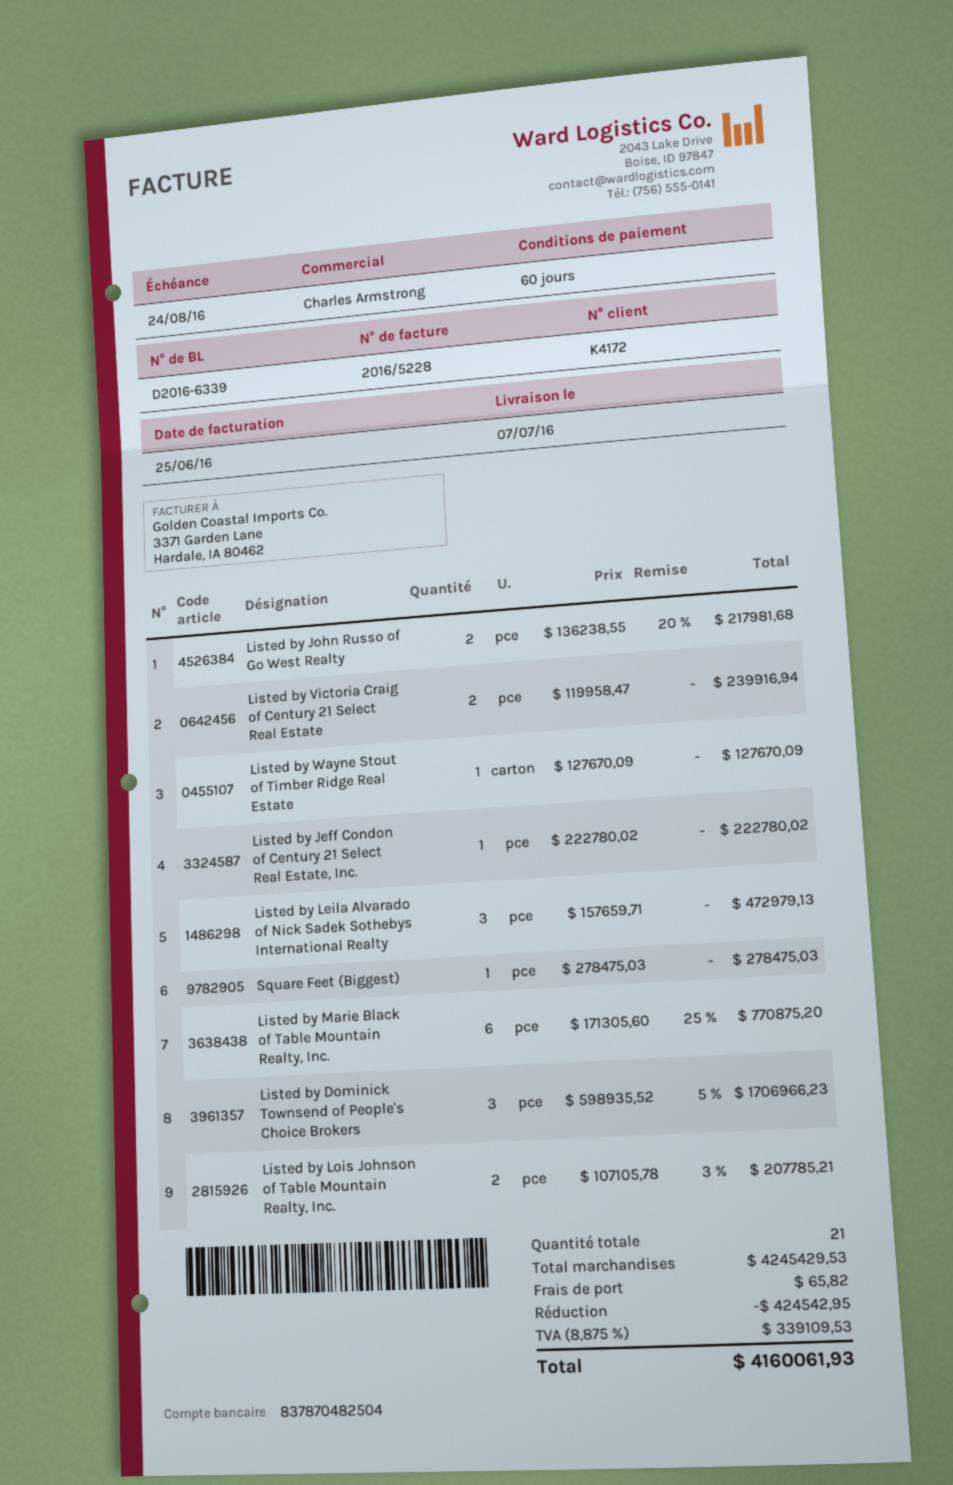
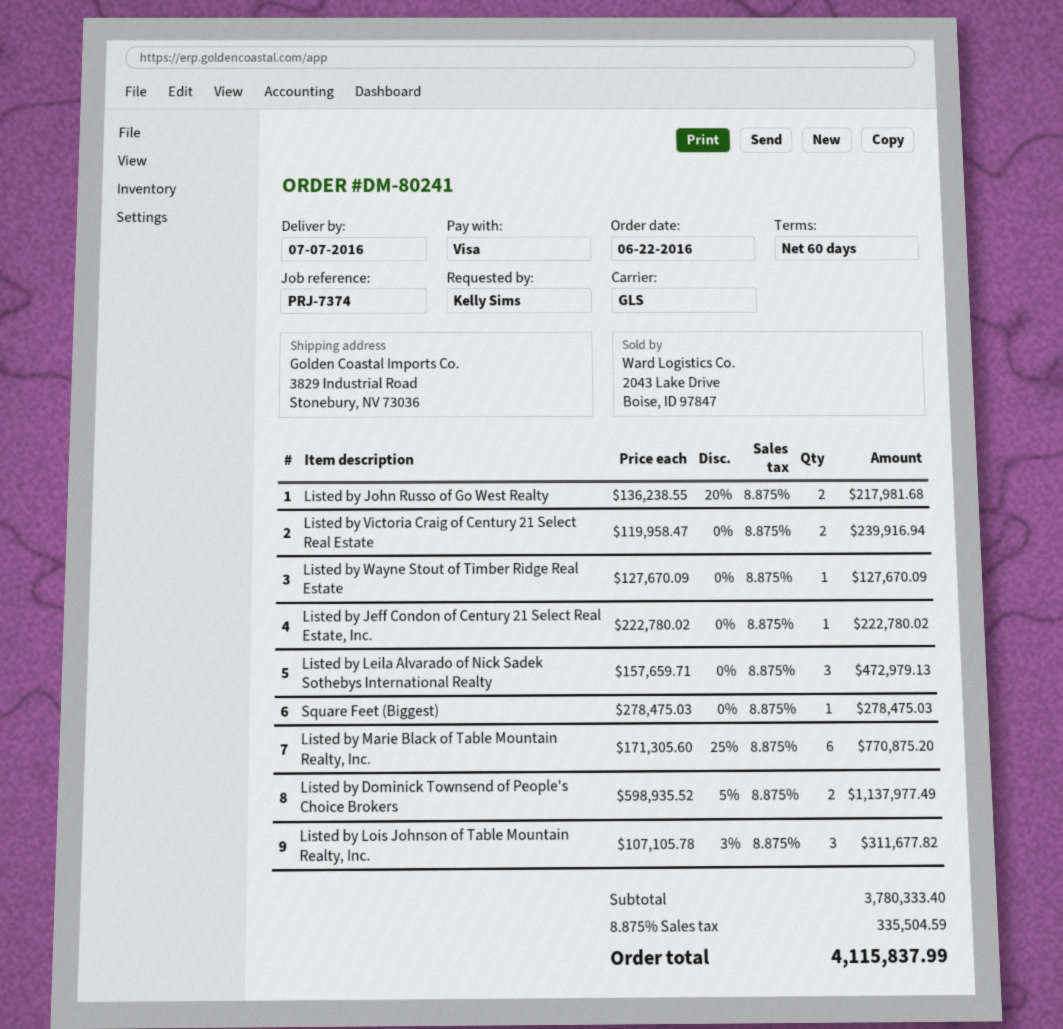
Listed by Dominick Townsend of People's Choice Brokers: 3 x 598935.52 - 5% = 1706966.23 -> 2 x 598935.52 - 5% = 1137977.49
Listed by Lois Johnson of Table Mountain Realty, Inc.: 2 x 107105.78 - 3% = 207785.21 -> 3 x 107105.78 - 3% = 311677.82
subtotal: 4245429.53 -> 3780333.40
discount: 424542.95 -> none
shipping: 65.82 -> none
tax: 8.875% = 339109.53 -> 8.875% = 335504.59
total: 4160061.93 -> 4115837.99

